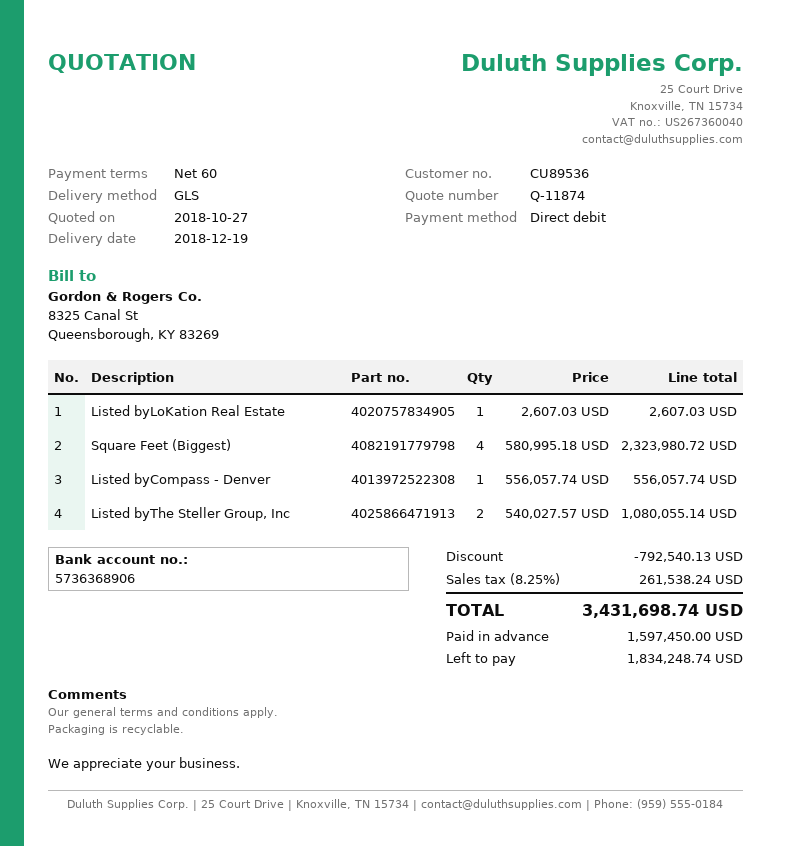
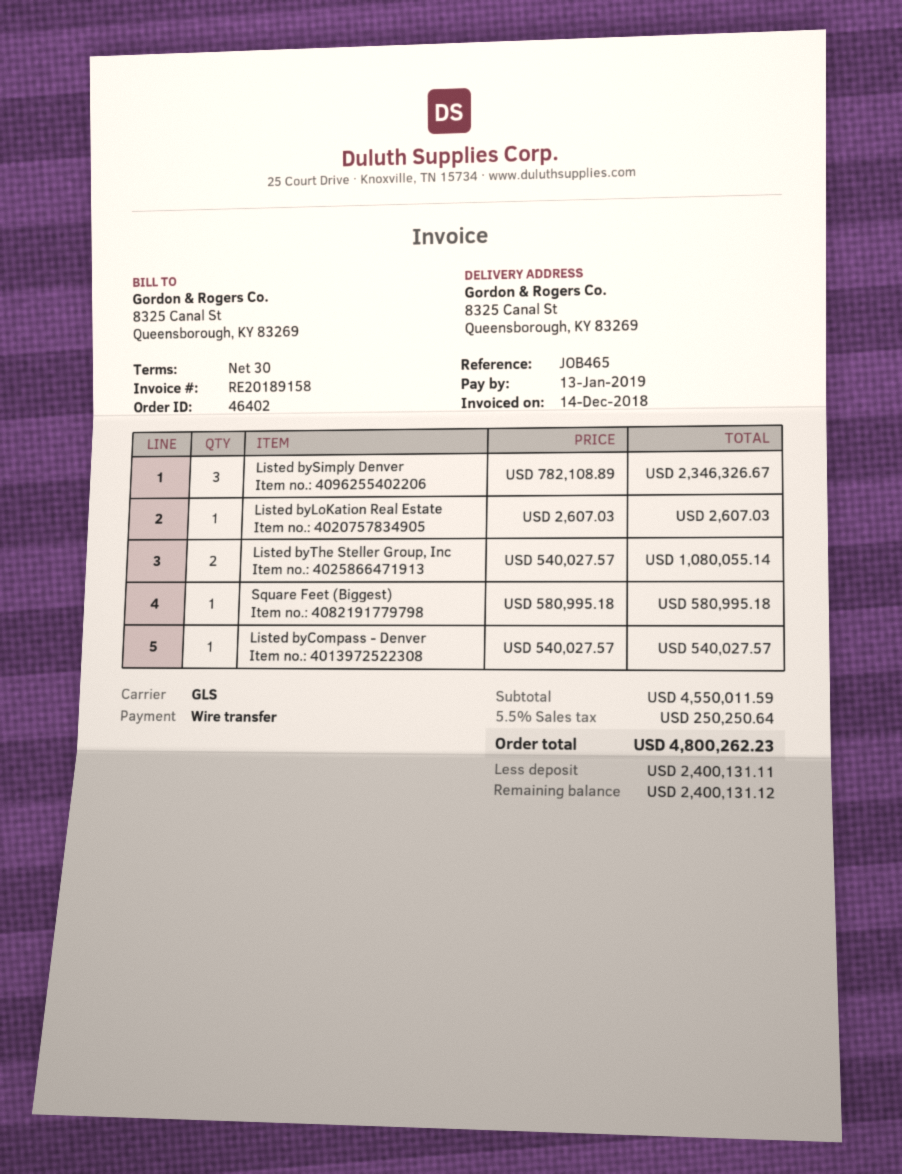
payment terms: 60 days -> 30 days
payment method: direct debit -> bank transfer
Square Feet (Biggest): 4 x 580995.18 = 2323980.72 -> 1 x 580995.18 = 580995.18
Listed byCompass - Denver: 1 x 556057.74 = 556057.74 -> 1 x 540027.57 = 540027.57
Listed bySimply Denver: none -> 3 x 782108.89 = 2346326.67
discount: 792540.13 -> none
tax: 8.25% = 261538.24 -> 5.5% = 250250.64
total: 3431698.74 -> 4800262.23
deposit: 1597450.00 -> 2400131.11
balance: 1834248.74 -> 2400131.12

